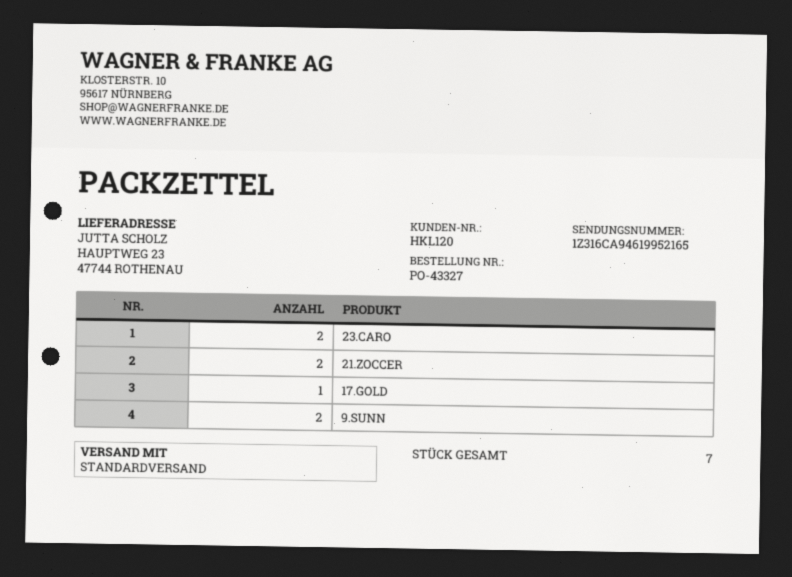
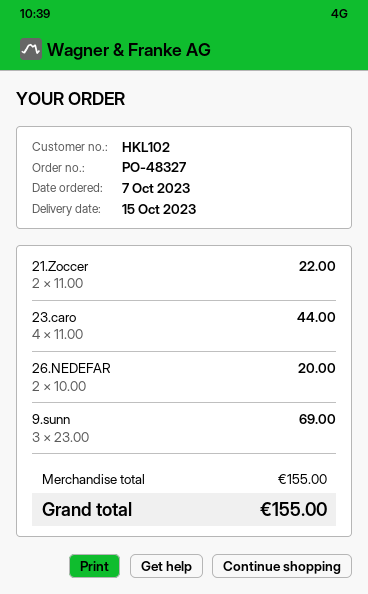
order number: PO-43327 -> PO-48327
customer number: HKL120 -> HKL102
23.CARO: 2 -> 4
17.GOLD: 1 -> none
9.SUNN: 2 -> 3
26.NEDEFAR: none -> 2

